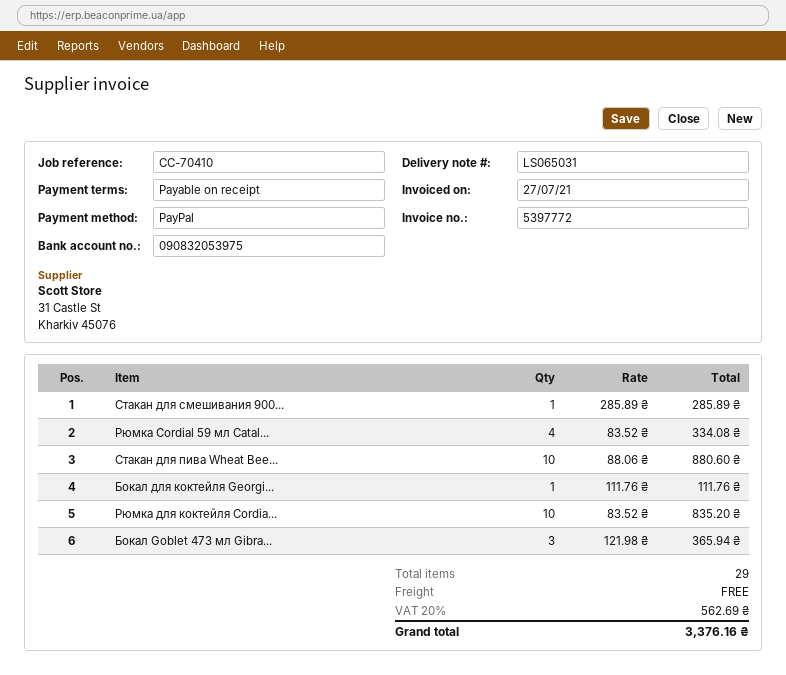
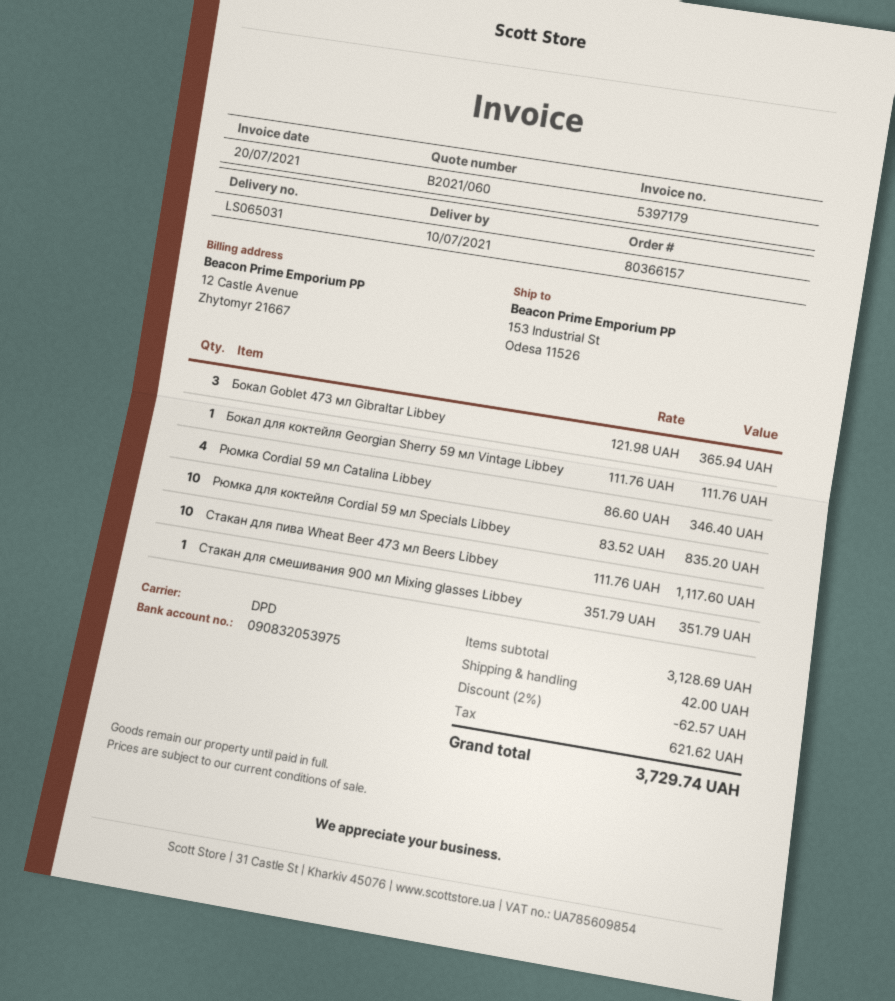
invoice number: 5397772 -> 5397179
invoice date: 2021-07-27 -> 2021-07-20
Стакан для смешивания 900...: 1 x 285.89 = 285.89 -> 1 x 351.79 = 351.79
Рюмка Cordial 59 мл Catal...: 4 x 83.52 = 334.08 -> 4 x 86.60 = 346.40
Стакан для пива Wheat Bee...: 10 x 88.06 = 880.60 -> 10 x 111.76 = 1117.60
discount: none -> 2% = 62.57
shipping: 0.00 -> 42.00
tax: 562.69 -> 621.62
total: 3376.16 -> 3729.74

